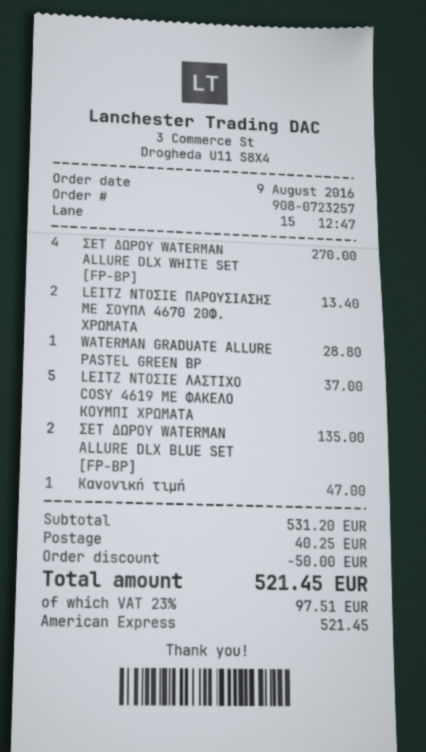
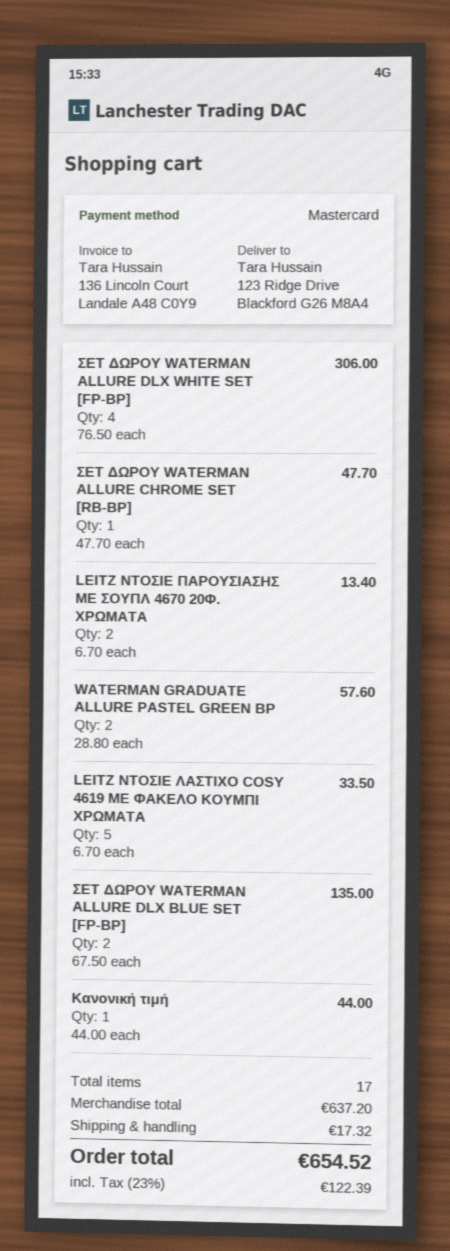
payment method: American Express -> Mastercard
ΣΕΤ ΔΩΡΟΥ WATERMAN ALLURE DLX WHITE SET [FP-BP]: 4 for 270.00 -> 4 for 306.00
WATERMAN GRADUATE ALLURE PASTEL GREEN BP: 1 for 28.80 -> 2 for 57.60
LEITZ ΝΤΟΣΙΕ ΛΑΣΤΙΧΟ COSY 4619 ΜΕ ΦΑΚΕΛΟ ΚΟΥΜΠΙ ΧΡΩΜΑΤΑ: 5 for 37.00 -> 5 for 33.50
Κανονική τιμή: 1 for 47.00 -> 1 for 44.00
ΣΕΤ ΔΩΡΟΥ WATERMAN ALLURE CHROME SET [RB-BP]: none -> 1 for 47.70
subtotal: 531.20 -> 637.20
discount: 50.00 -> none
shipping: 40.25 -> 17.32
tax: 23% = 97.51 -> 23% = 122.39
total: 521.45 -> 654.52

